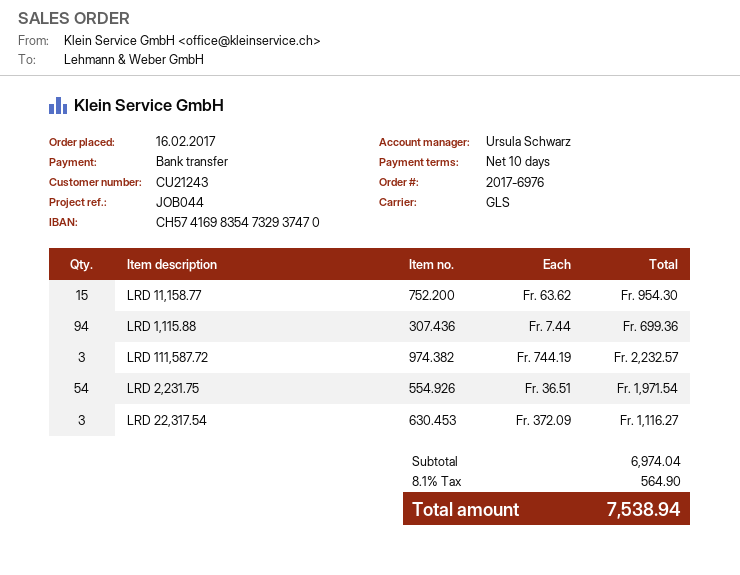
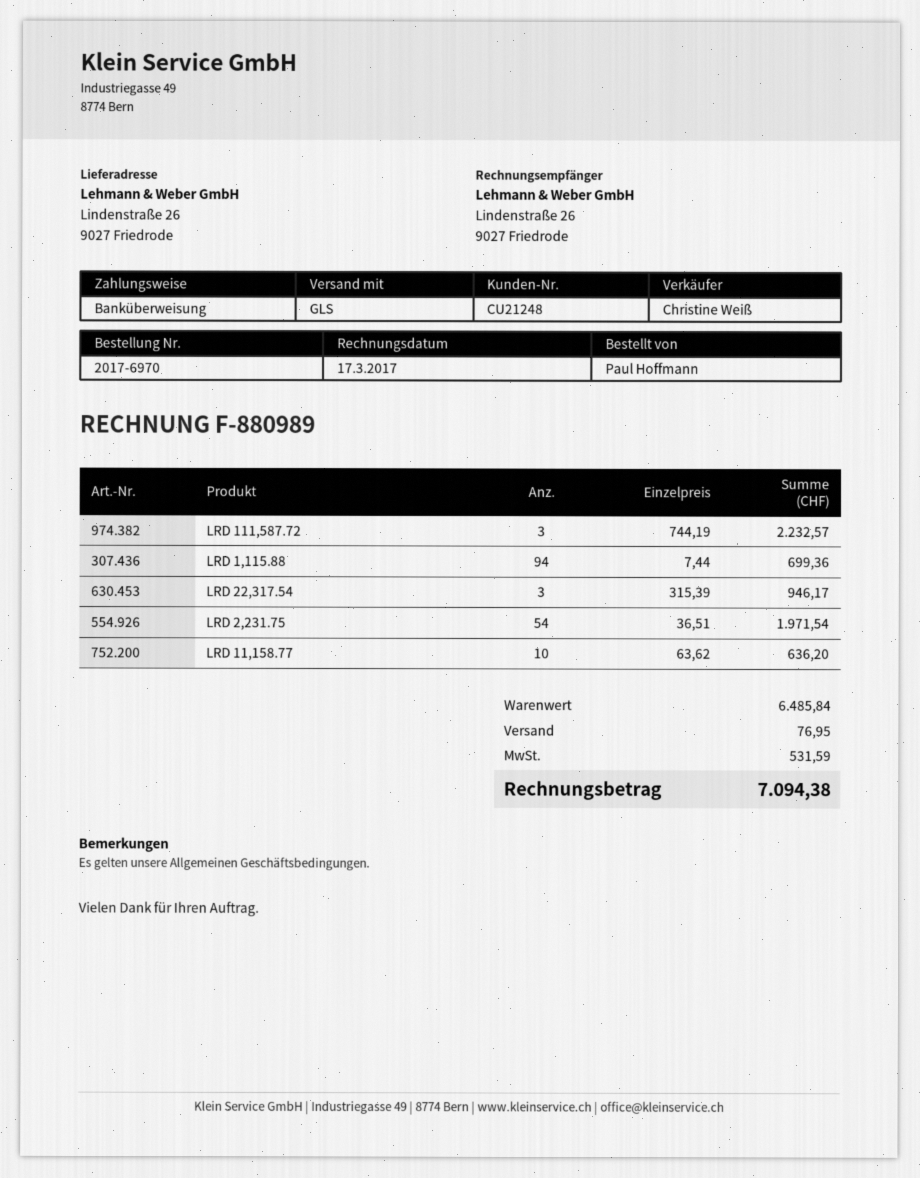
order number: 2017-6976 -> 2017-6970
customer number: CU21243 -> CU21248
sales rep: Ursula Schwarz -> Christine Weiß
LRD 11,158.77: 15 x 63.62 = 954.30 -> 10 x 63.62 = 636.20
LRD 22,317.54: 3 x 372.09 = 1116.27 -> 3 x 315.39 = 946.17
subtotal: 6974.04 -> 6485.84
shipping: none -> 76.95
tax: 564.90 -> 531.59
total: 7538.94 -> 7094.38

